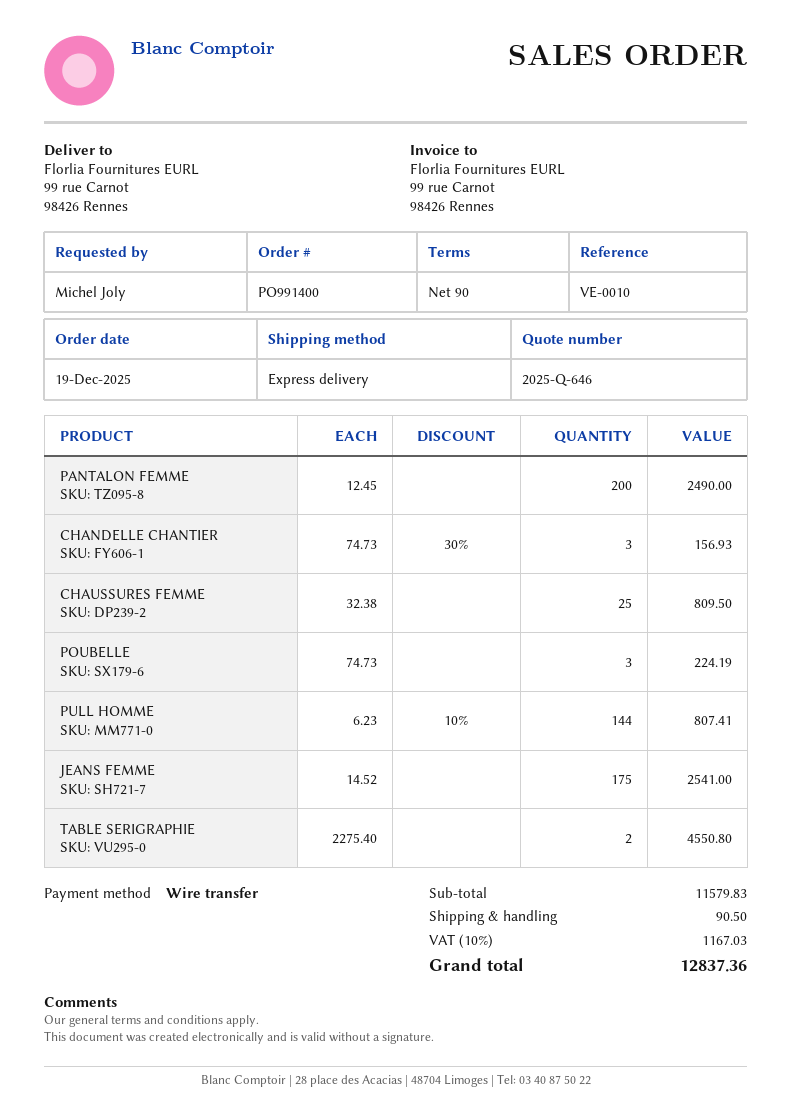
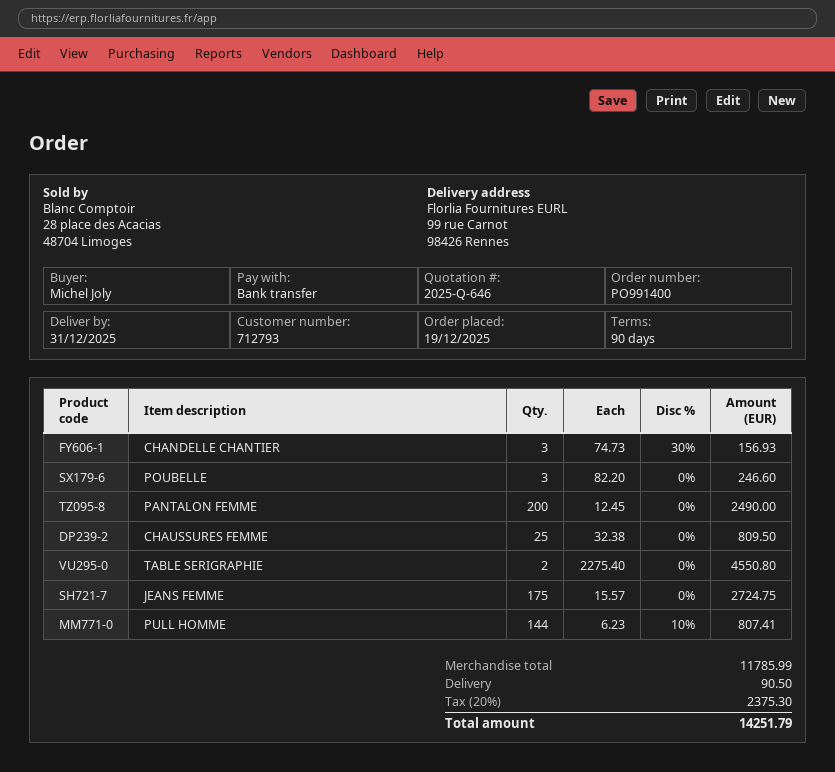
POUBELLE: 3 x 74.73 = 224.19 -> 3 x 82.20 = 246.60
JEANS FEMME: 175 x 14.52 = 2541.00 -> 175 x 15.57 = 2724.75
subtotal: 11579.83 -> 11785.99
tax: 10% = 1167.03 -> 20% = 2375.30
total: 12837.36 -> 14251.79

